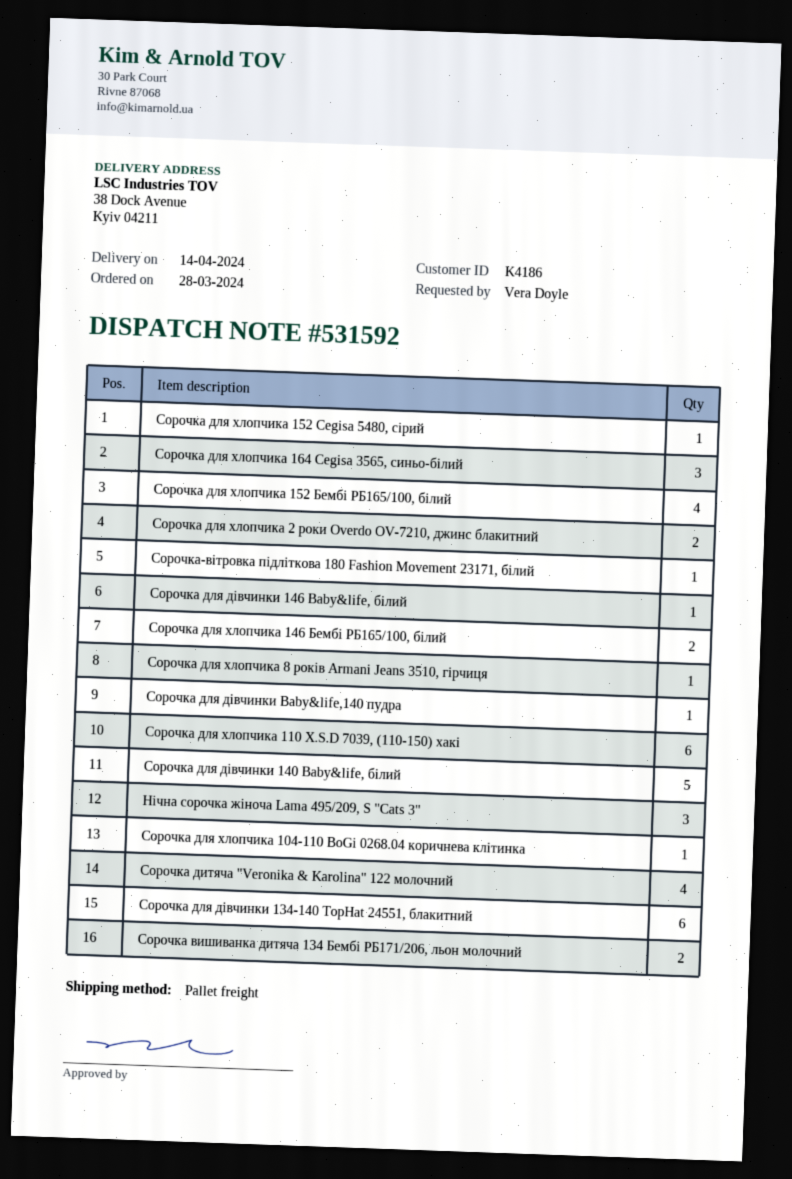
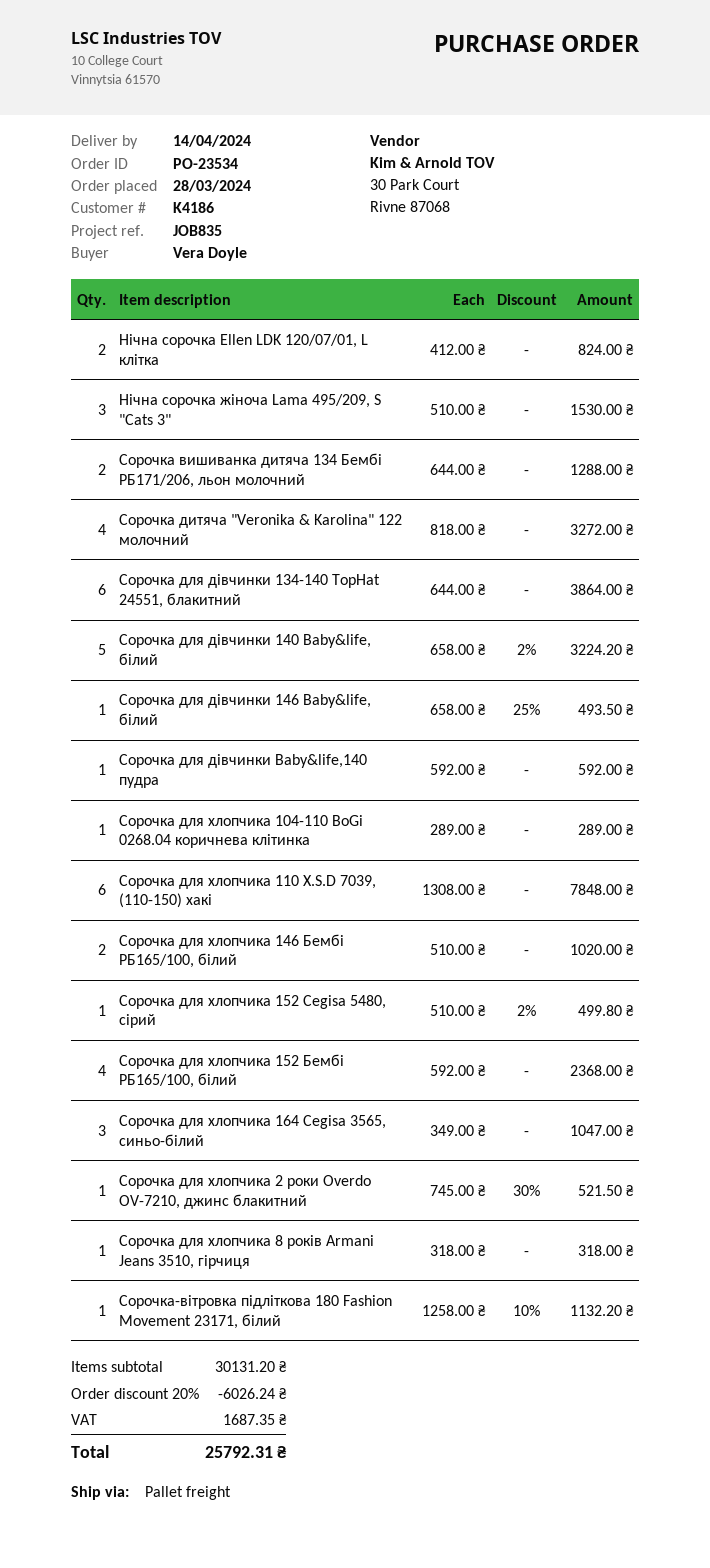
Сорочка для хлопчика 2 роки Overdo OV-7210, джинс блакитний: 2 -> 1
Нічна сорочка Ellen LDK 120/07/01, L клітка: none -> 2

